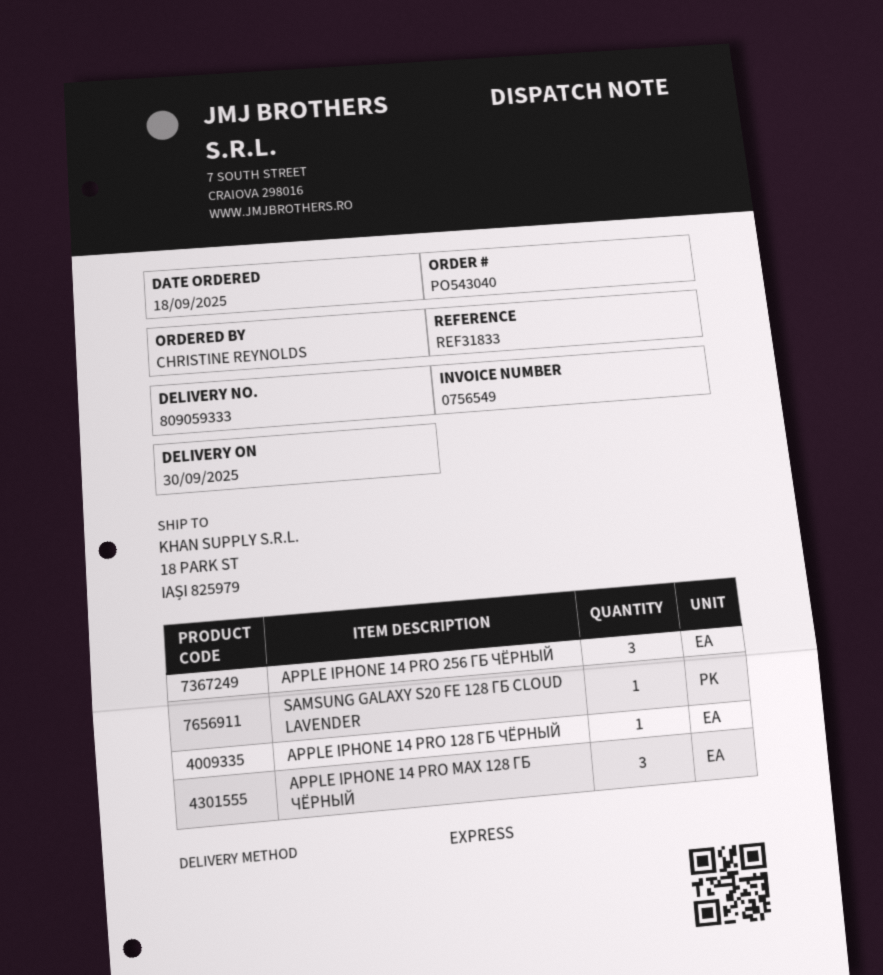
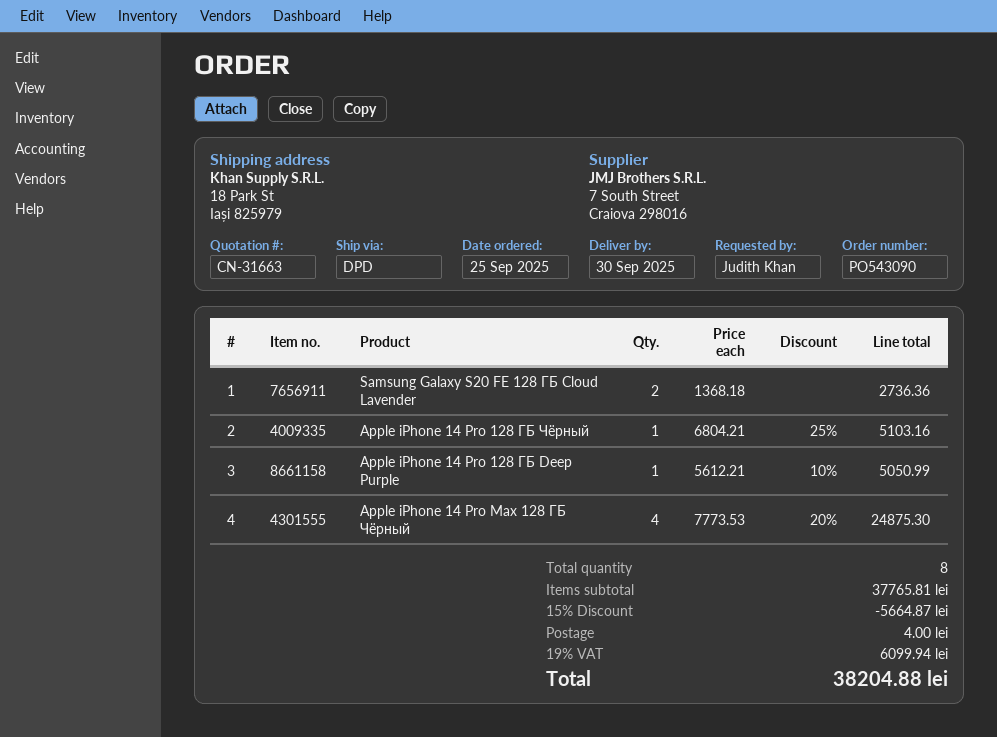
order number: PO543040 -> PO543090
order date: 2025-09-18 -> 2025-09-25
ordered by: CHRISTINE REYNOLDS -> Judith Khan
shipping method: express -> DPD
APPLE IPHONE 14 PRO 256 ГБ ЧЁРНЫЙ: 3 -> none
SAMSUNG GALAXY S20 FE 128 ГБ CLOUD LAVENDER: 1 -> 2
APPLE IPHONE 14 PRO MAX 128 ГБ ЧЁРНЫЙ: 3 -> 4
Apple iPhone 14 Pro 128 ГБ Deep Purple: none -> 1

